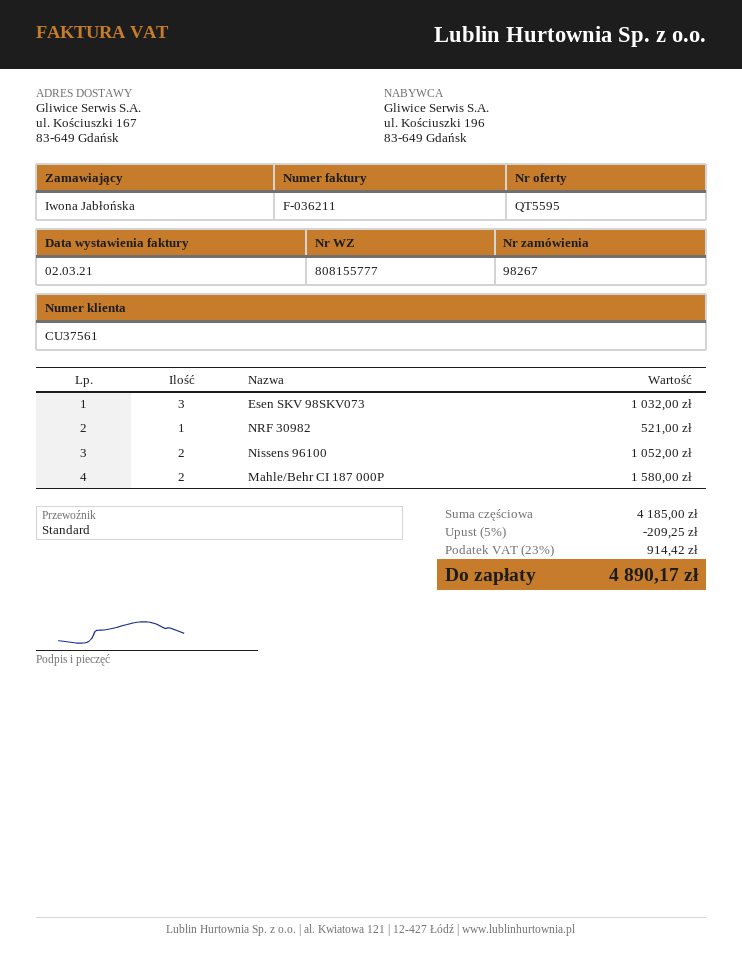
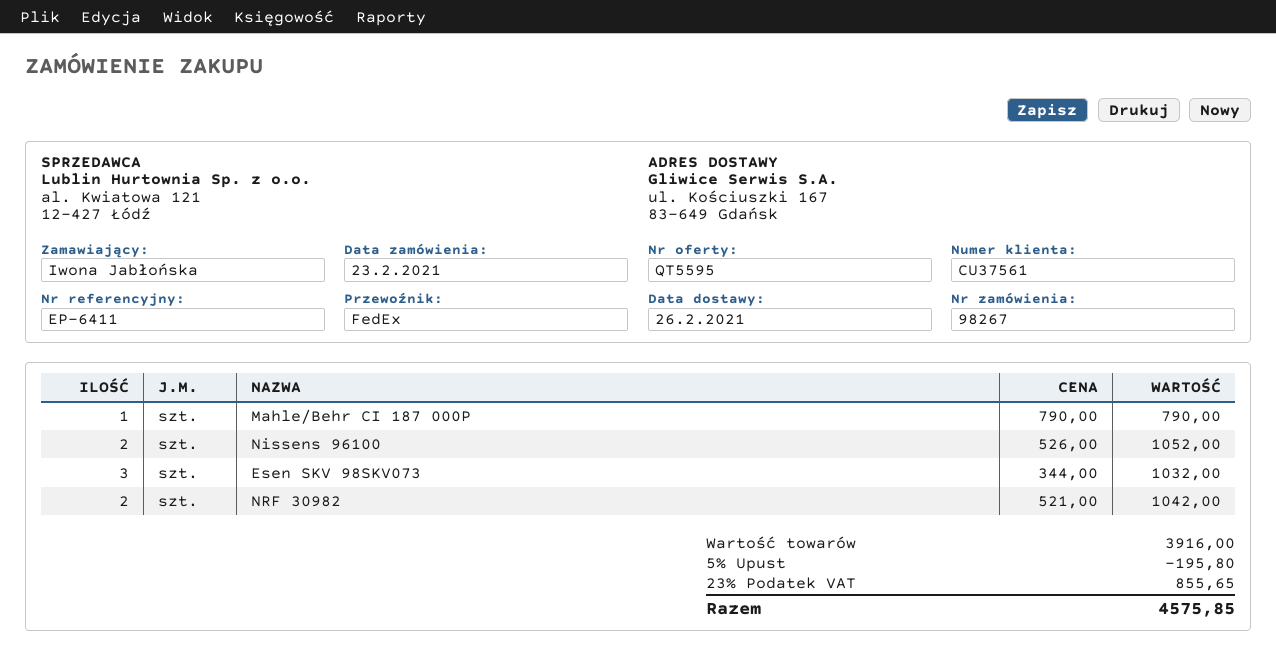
shipping method: standard -> FedEx
NRF 30982: 1 for 521.00 -> 2 for 1042.00
Mahle/Behr CI 187 000P: 2 for 1580.00 -> 1 for 790.00
subtotal: 4185.00 -> 3916.00
discount: 5% = 209.25 -> 5% = 195.80
tax: 23% = 914.42 -> 23% = 855.65
total: 4890.17 -> 4575.85

